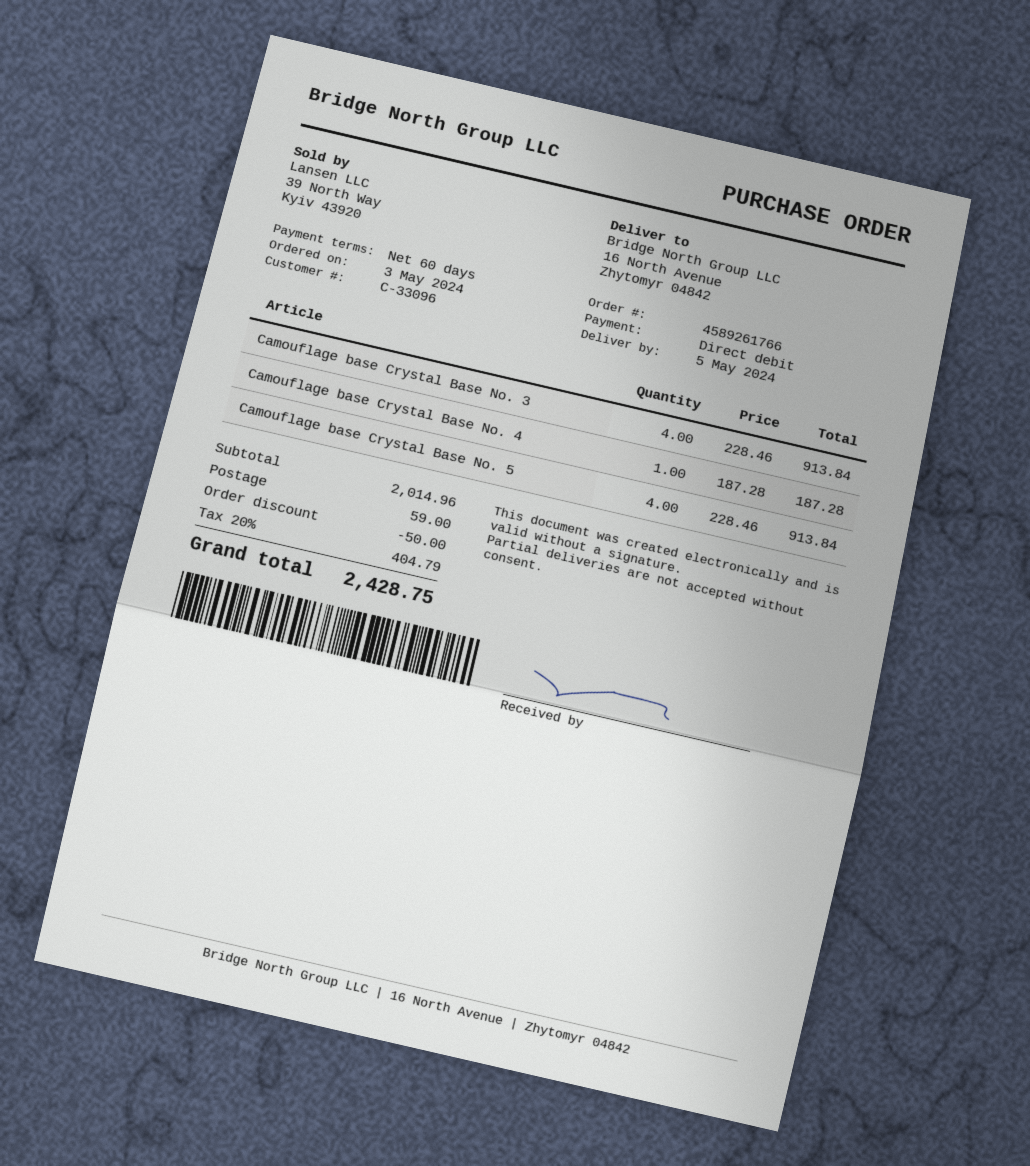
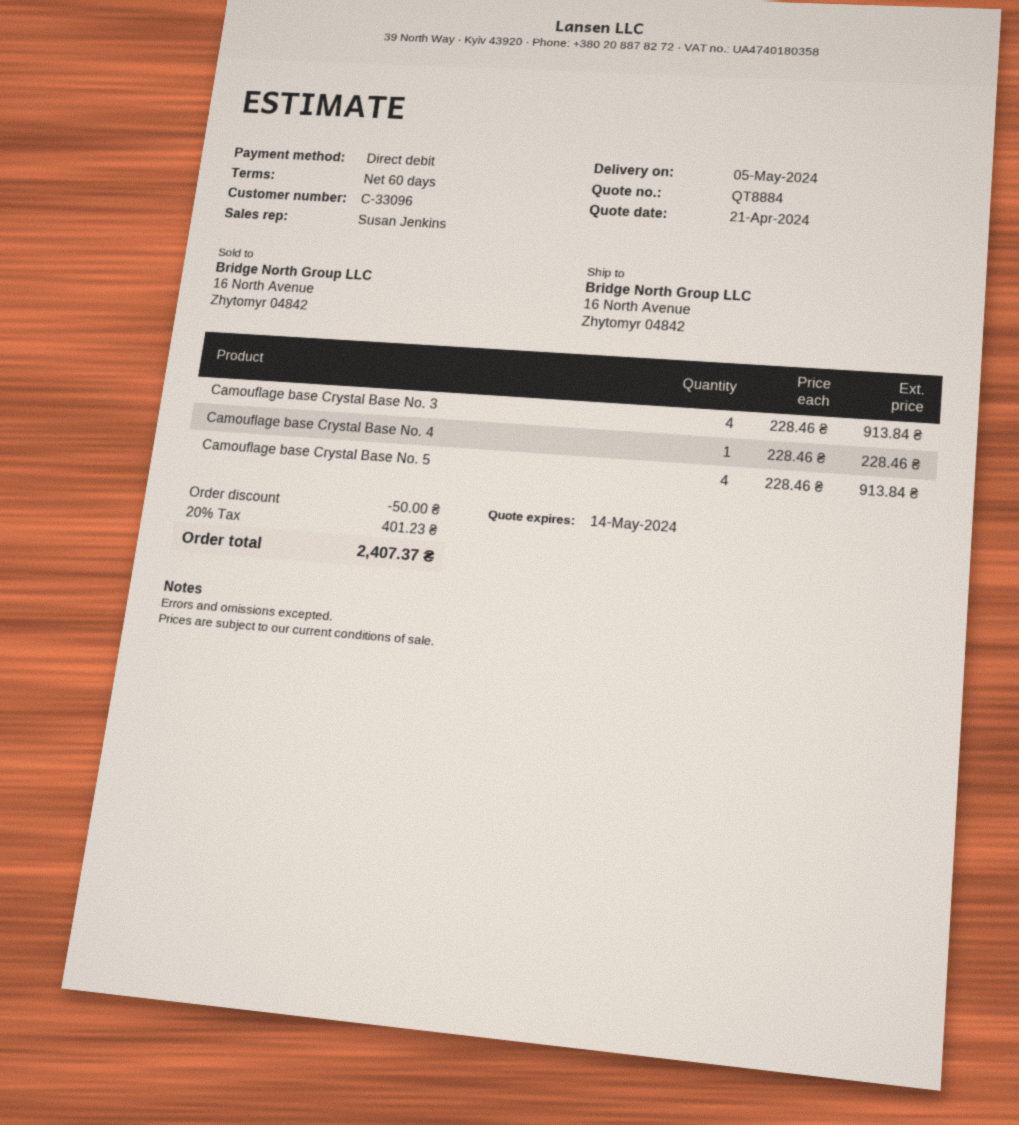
Camouflage base Crystal Base No. 4: 1 x 187.28 = 187.28 -> 1 x 228.46 = 228.46
shipping: 59.00 -> none
tax: 20% = 404.79 -> 20% = 401.23
total: 2428.75 -> 2407.37

